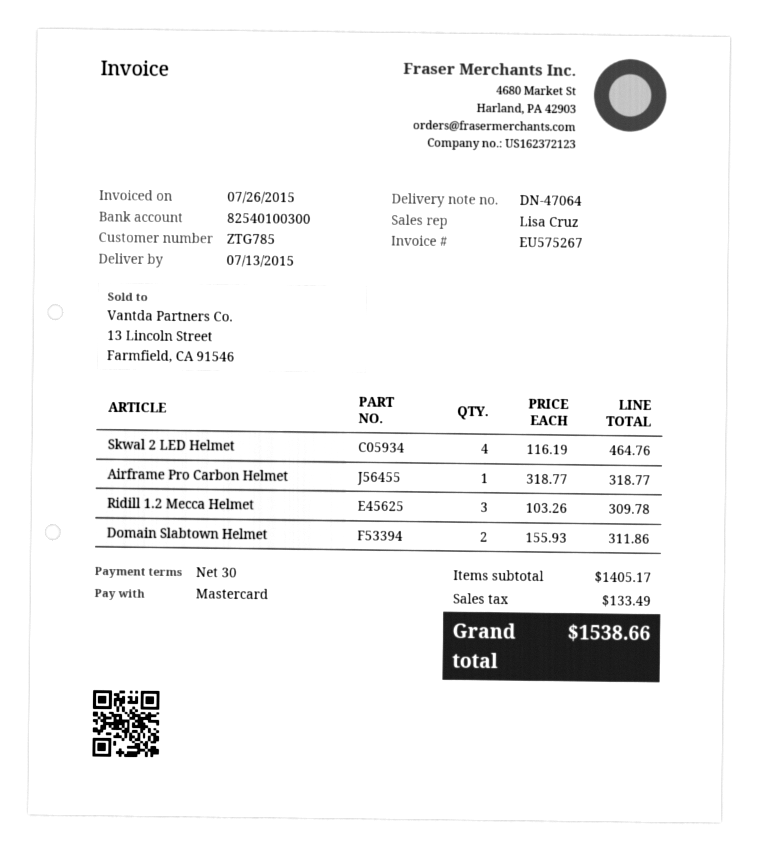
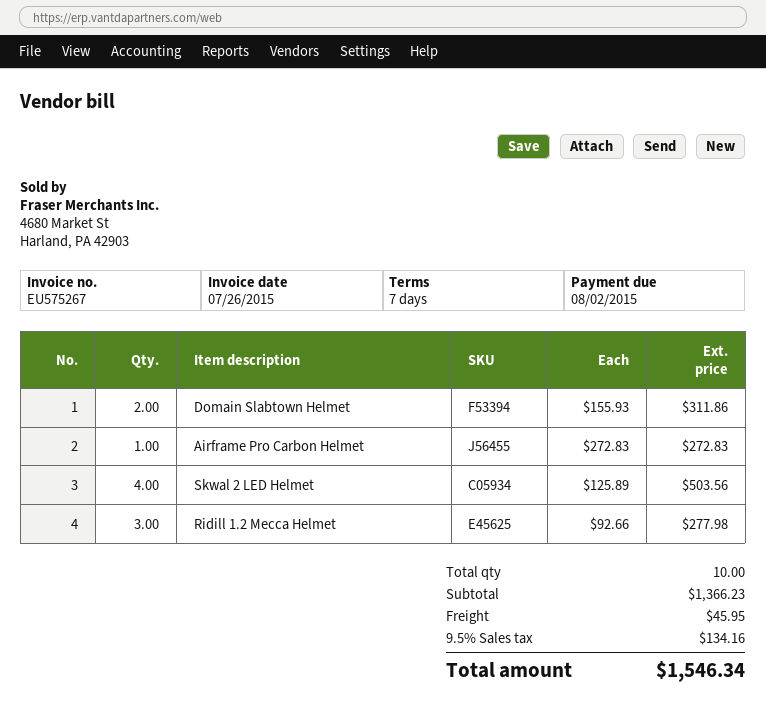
payment terms: 30 days -> 7 days
Skwal 2 LED Helmet: 4 x 116.19 = 464.76 -> 4 x 125.89 = 503.56
Airframe Pro Carbon Helmet: 1 x 318.77 = 318.77 -> 1 x 272.83 = 272.83
Ridill 1.2 Mecca Helmet: 3 x 103.26 = 309.78 -> 3 x 92.66 = 277.98
subtotal: 1405.17 -> 1366.23
shipping: none -> 45.95
tax: 133.49 -> 134.16
total: 1538.66 -> 1546.34

